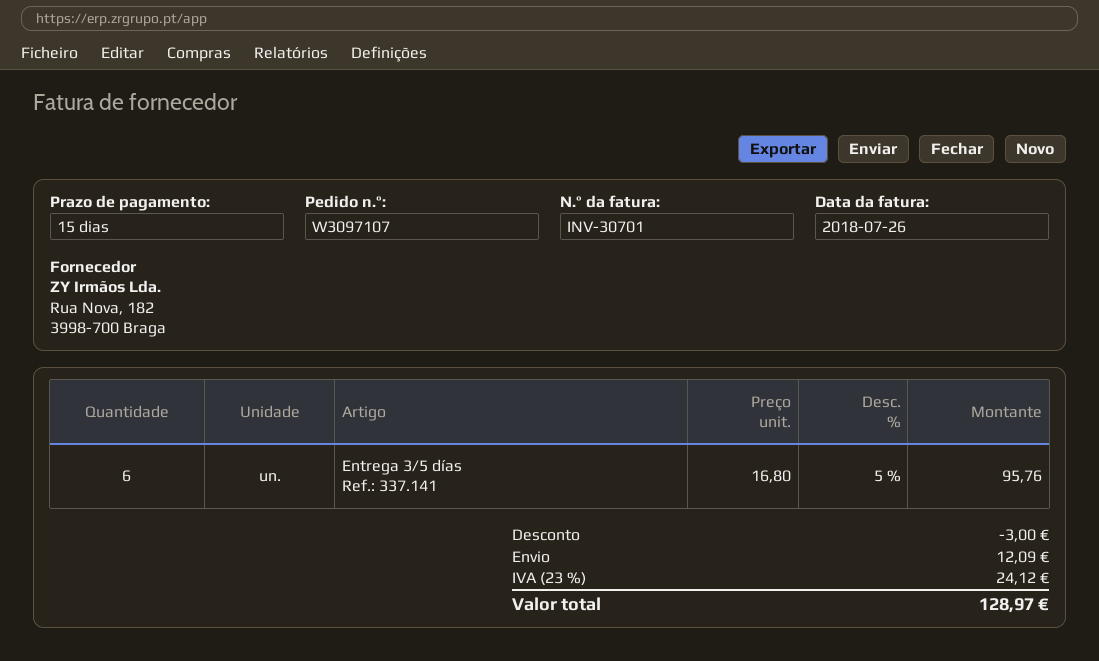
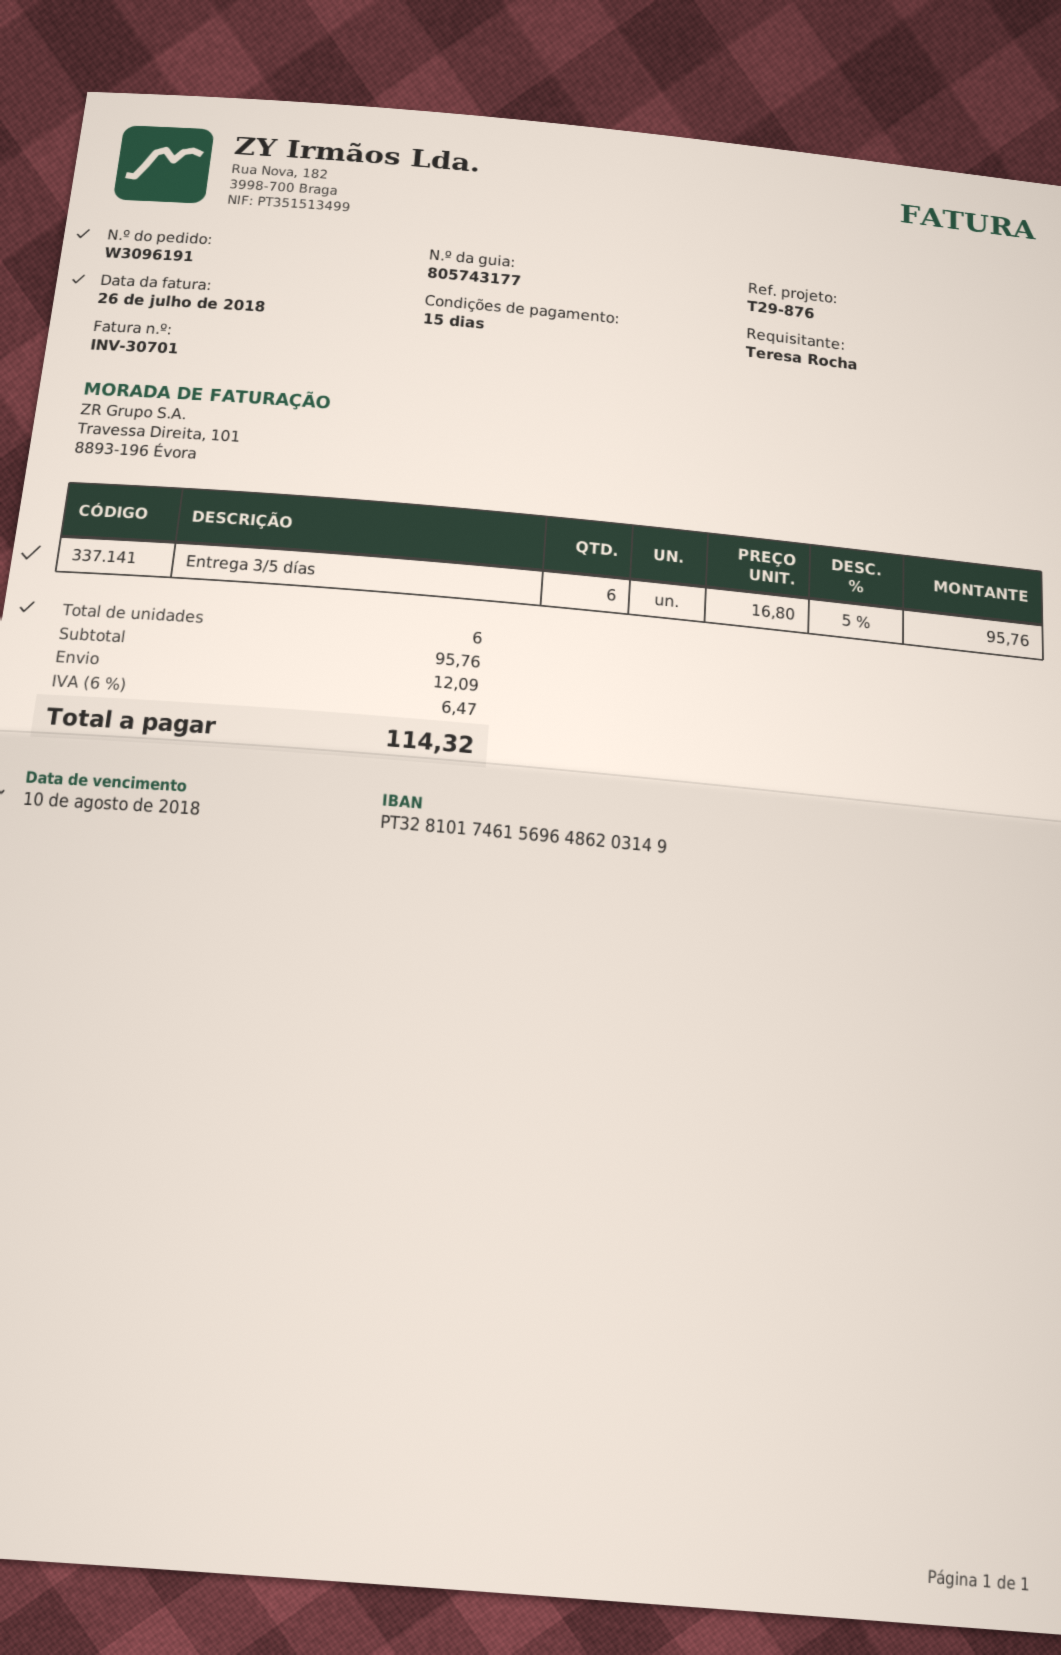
order number: W3097107 -> W3096191
discount: 3.00 -> none
tax: 23% = 24.12 -> 6% = 6.47
total: 128.97 -> 114.32

